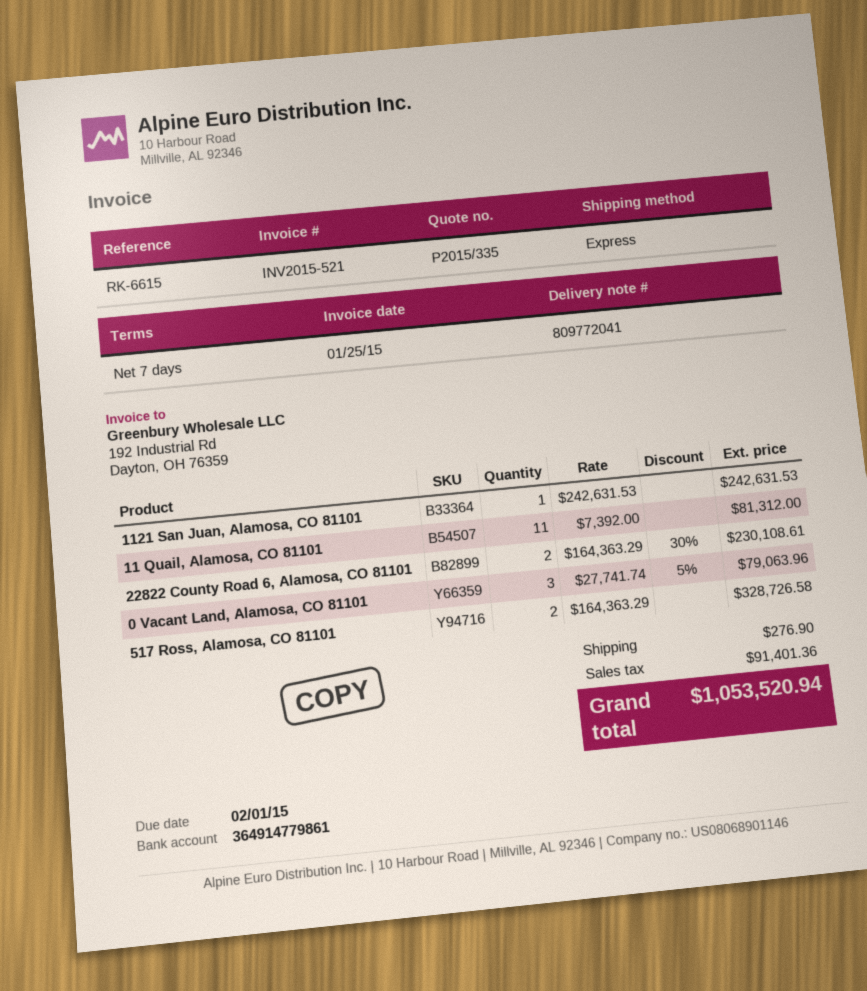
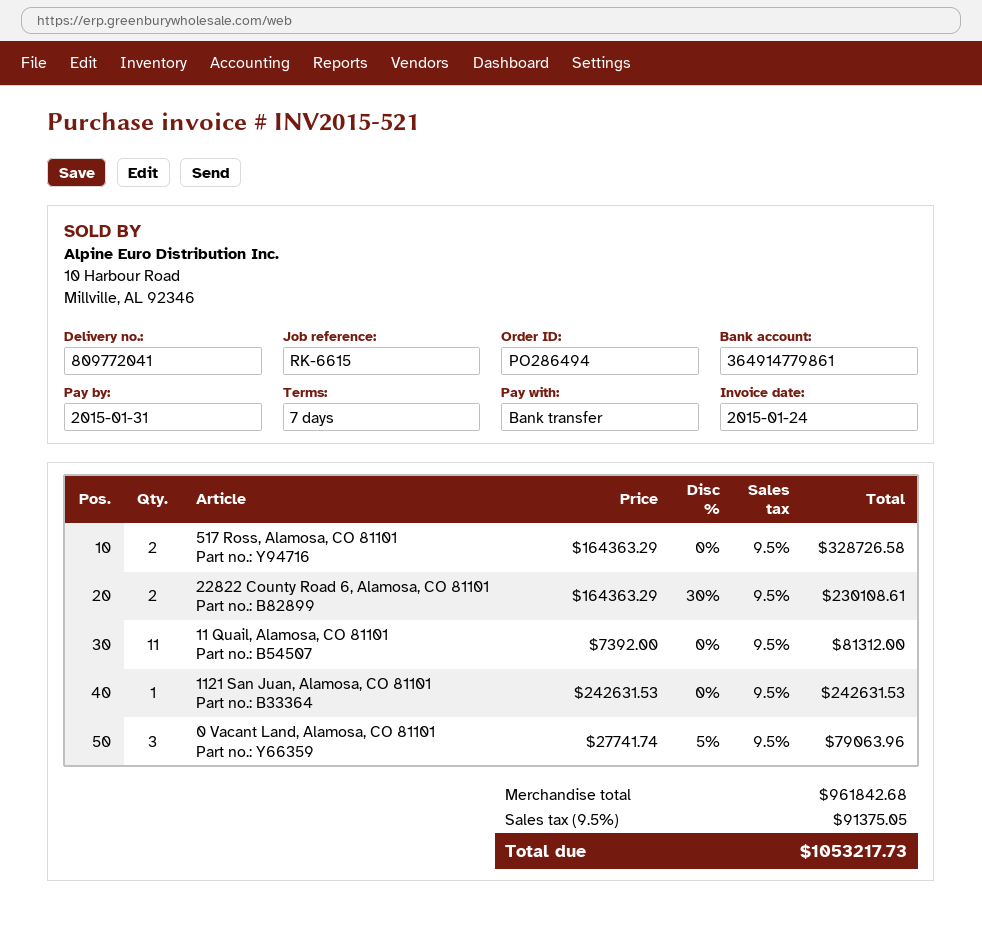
invoice date: 2015-01-25 -> 2015-01-24
due date: 2015-02-01 -> 2015-01-31
shipping: 276.90 -> none
tax: 91401.36 -> 91375.05
total: 1053520.94 -> 1053217.73

